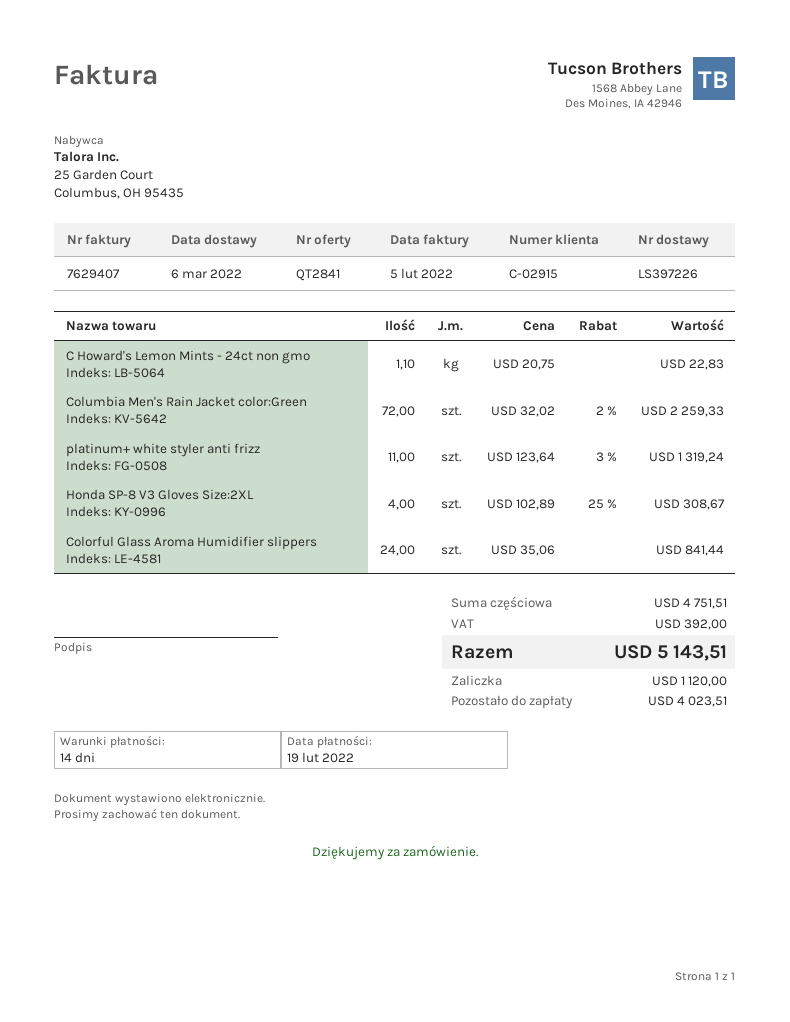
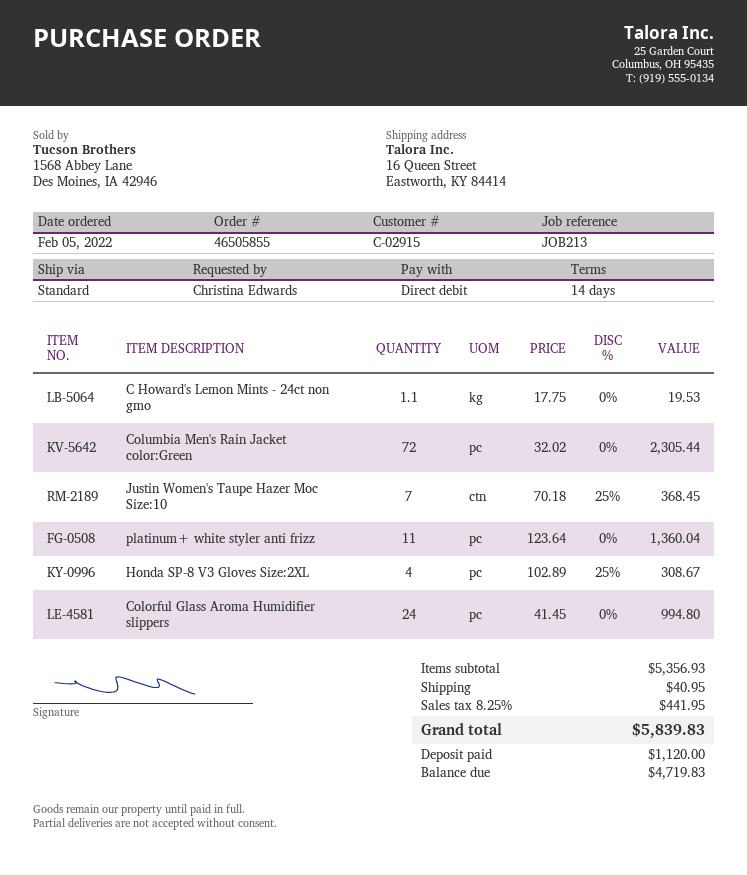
C Howard's Lemon Mints - 24ct non gmo: 1.1 x 20.75 = 22.83 -> 1.1 x 17.75 = 19.53
Columbia Men's Rain Jacket color:Green: 72 x 32.02 - 2% = 2259.33 -> 72 x 32.02 = 2305.44
platinum+ white styler anti frizz: 11 x 123.64 - 3% = 1319.24 -> 11 x 123.64 = 1360.04
Colorful Glass Aroma Humidifier slippers: 24 x 35.06 = 841.44 -> 24 x 41.45 = 994.80
Justin Women's Taupe Hazer Moc Size:10: none -> 7 x 70.18 - 25% = 368.45
subtotal: 4751.51 -> 5356.93
shipping: none -> 40.95
tax: 392.00 -> 441.95
total: 5143.51 -> 5839.83
balance: 4023.51 -> 4719.83

